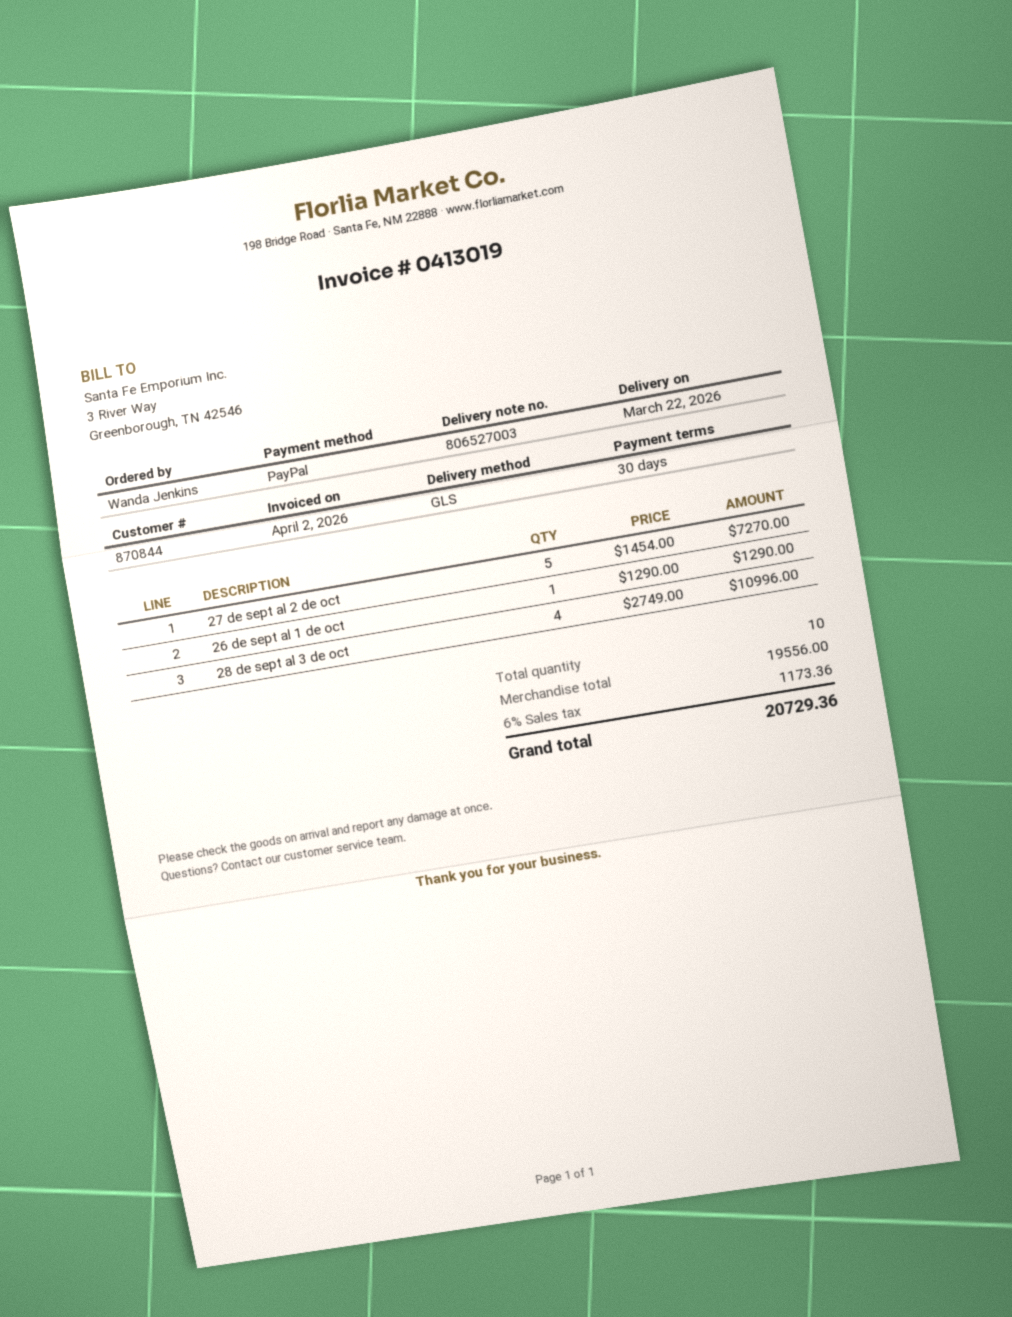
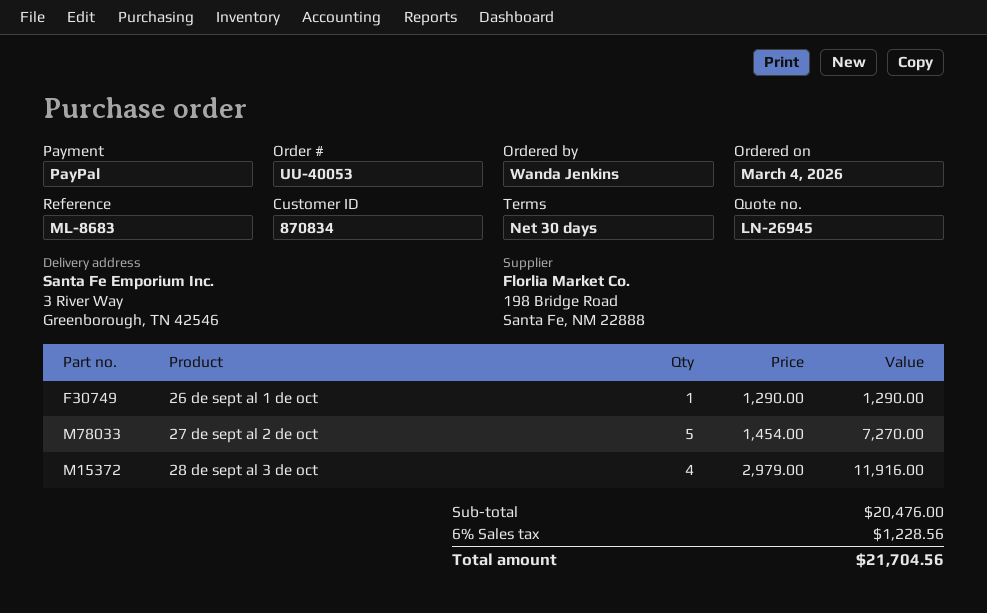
customer number: 870844 -> 870834
28 de sept al 3 de oct: 4 x 2749.00 = 10996.00 -> 4 x 2979.00 = 11916.00
subtotal: 19556.00 -> 20476.00
tax: 6% = 1173.36 -> 6% = 1228.56
total: 20729.36 -> 21704.56

